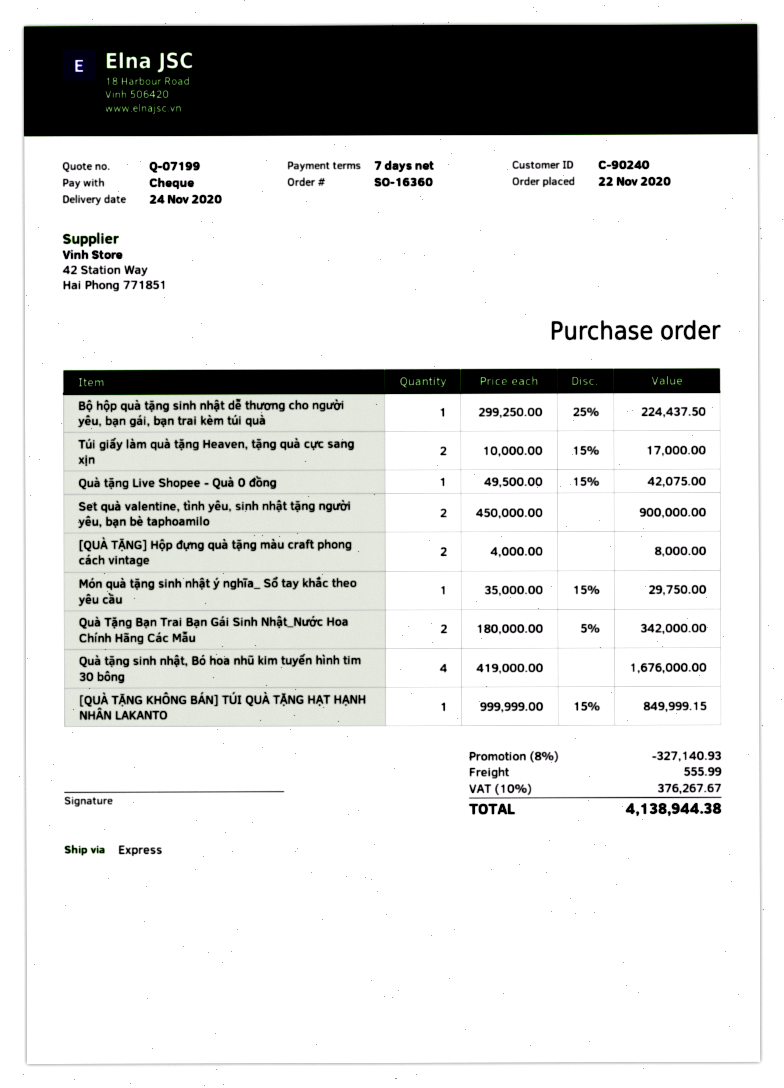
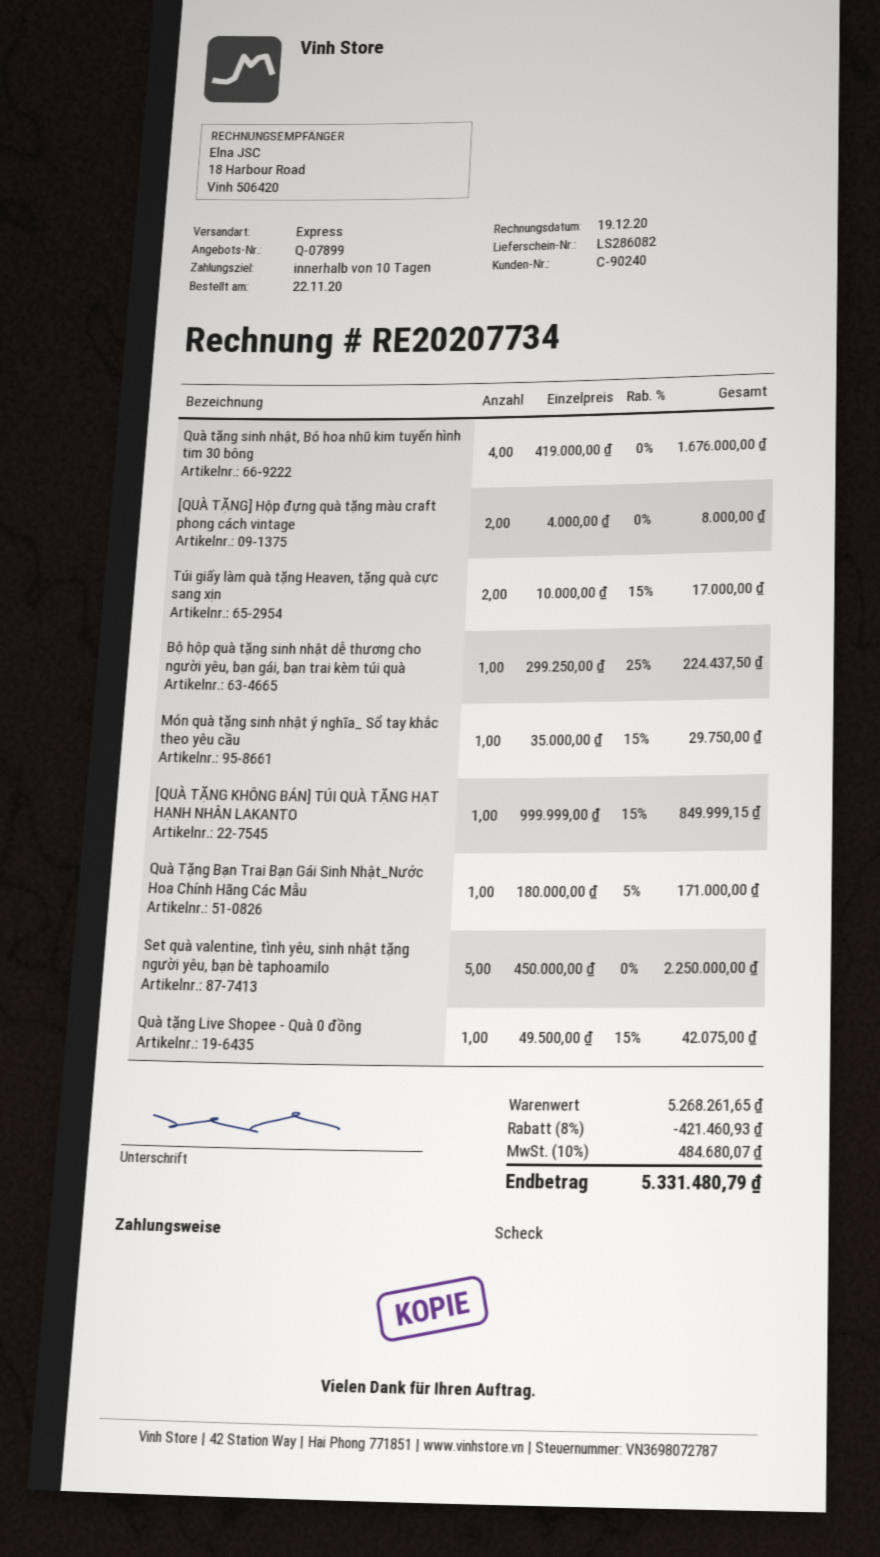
quote number: Q-07199 -> Q-07899
payment terms: 7 days -> 10 days
Set quà valentine, tình yêu, sinh nhật tặng người yêu, bạn bè taphoamilo: 2 x 450000.00 = 900000.00 -> 5 x 450000.00 = 2250000.00
Quà Tặng Bạn Trai Bạn Gái Sinh Nhật_Nước Hoa Chính Hãng Các Mẫu: 2 x 180000.00 - 5% = 342000.00 -> 1 x 180000.00 - 5% = 171000.00
discount: 8% = 327140.93 -> 8% = 421460.93
shipping: 555.99 -> none
tax: 10% = 376267.67 -> 10% = 484680.07
total: 4138944.38 -> 5331480.79

